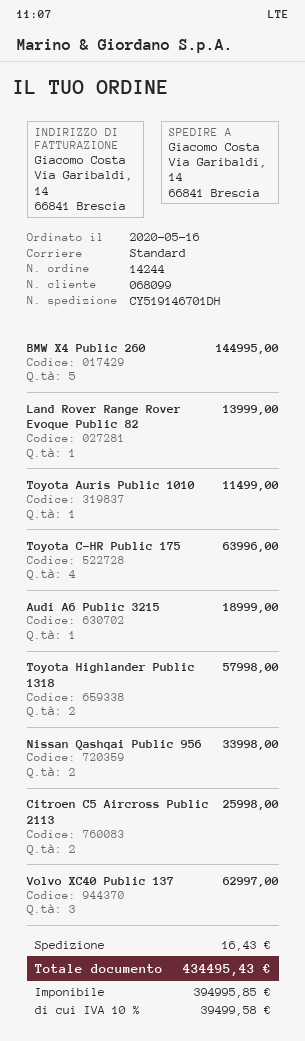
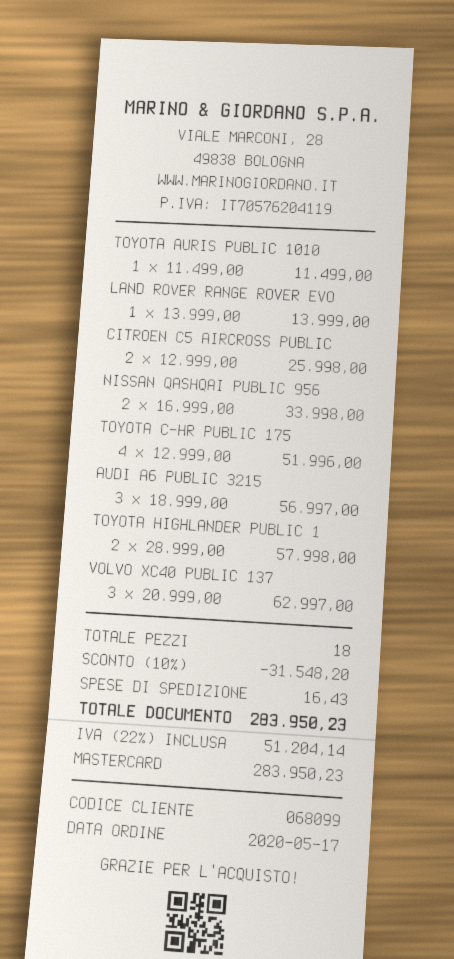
order date: 2020-05-16 -> 2020-05-17
BMW X4 Public 260: 5 for 144995.00 -> none
Toyota C-HR Public 175: 4 for 63996.00 -> 4 for 51996.00
Audi A6 Public 3215: 1 for 18999.00 -> 3 for 56997.00
discount: none -> 10% = 31548.20
tax: 10% = 39499.58 -> 22% = 51204.14
total: 434495.43 -> 283950.23

